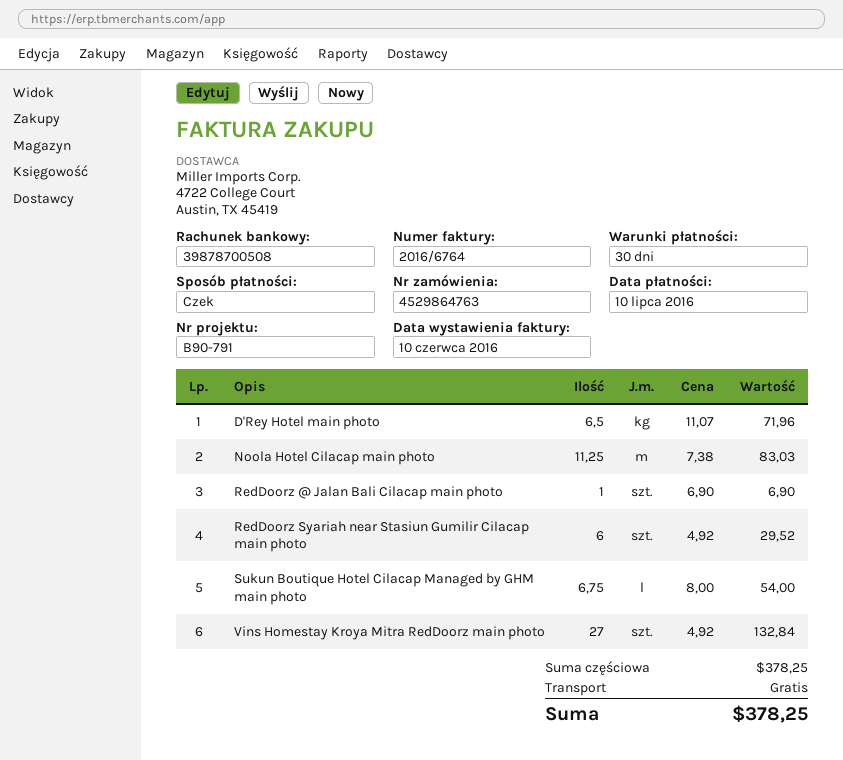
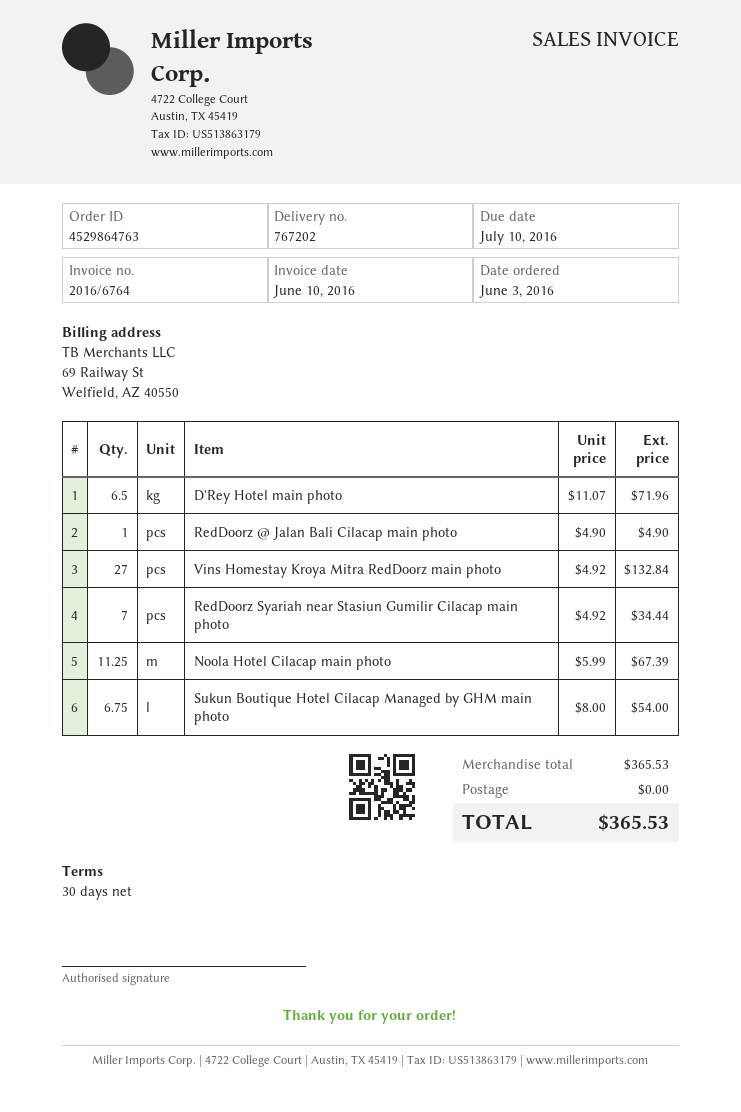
Noola Hotel Cilacap main photo: 11.25 x 7.38 = 83.03 -> 11.25 x 5.99 = 67.39
RedDoorz @ Jalan Bali Cilacap main photo: 1 x 6.90 = 6.90 -> 1 x 4.90 = 4.90
RedDoorz Syariah near Stasiun Gumilir Cilacap main photo: 6 x 4.92 = 29.52 -> 7 x 4.92 = 34.44
subtotal: 378.25 -> 365.53
total: 378.25 -> 365.53

